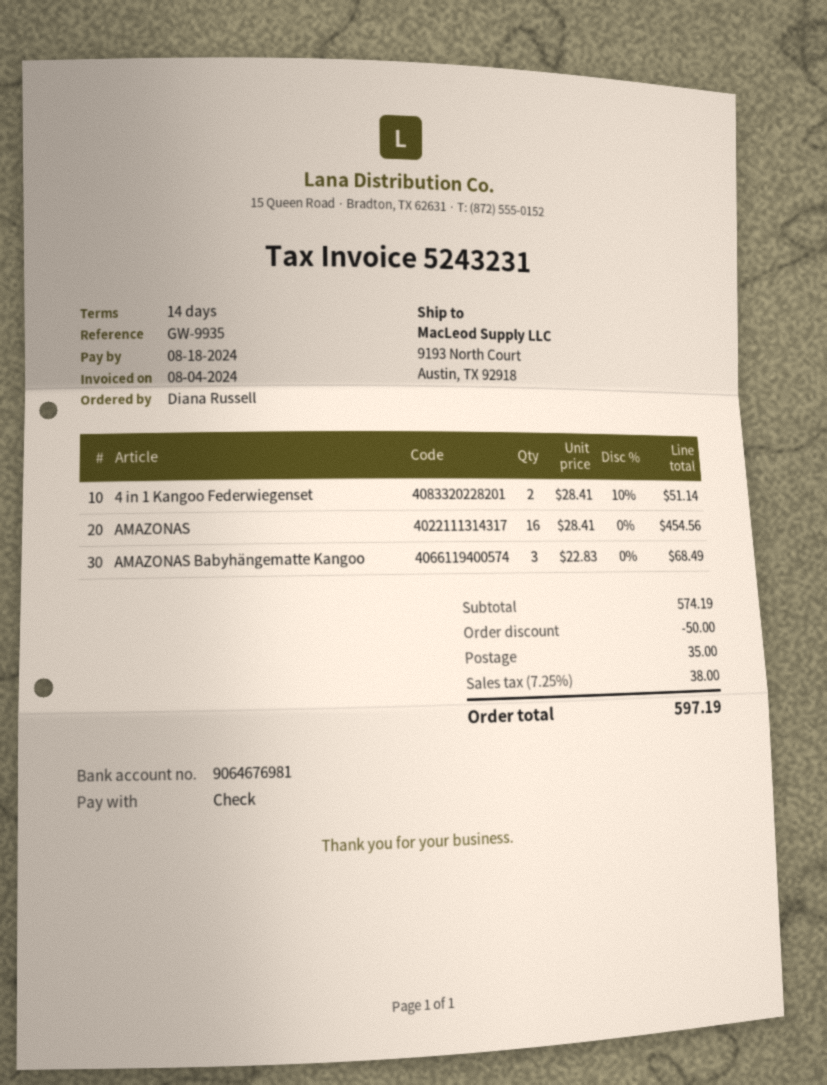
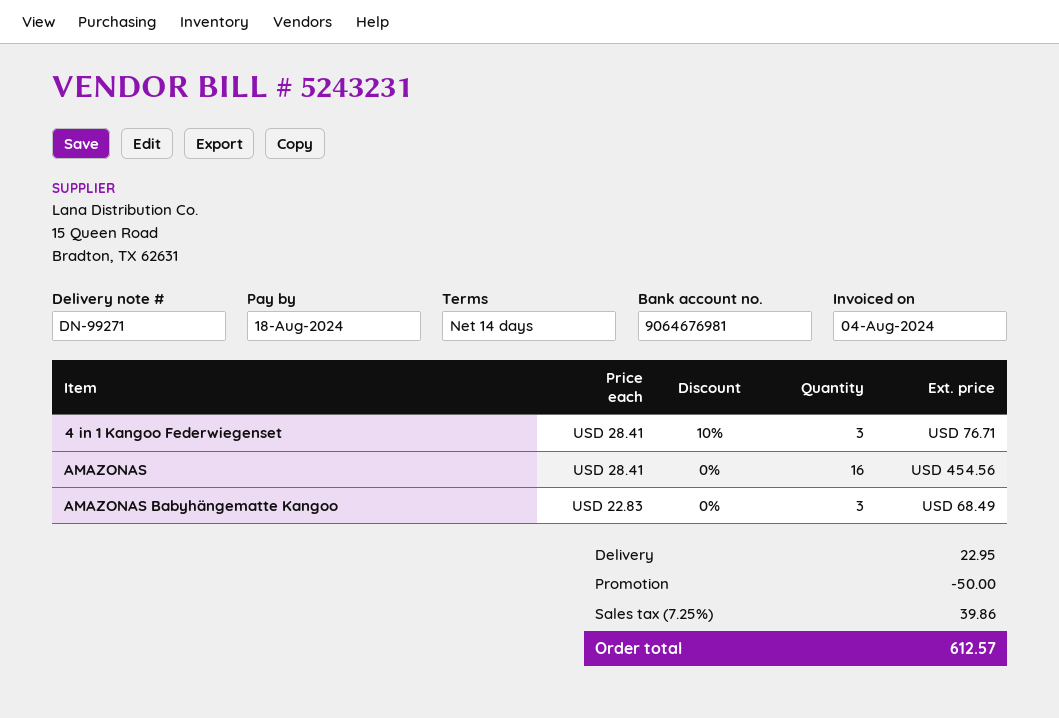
4 in 1 Kangoo Federwiegenset: 2 x 28.41 - 10% = 51.14 -> 3 x 28.41 - 10% = 76.71
shipping: 35.00 -> 22.95
tax: 7.25% = 38.00 -> 7.25% = 39.86
total: 597.19 -> 612.57

